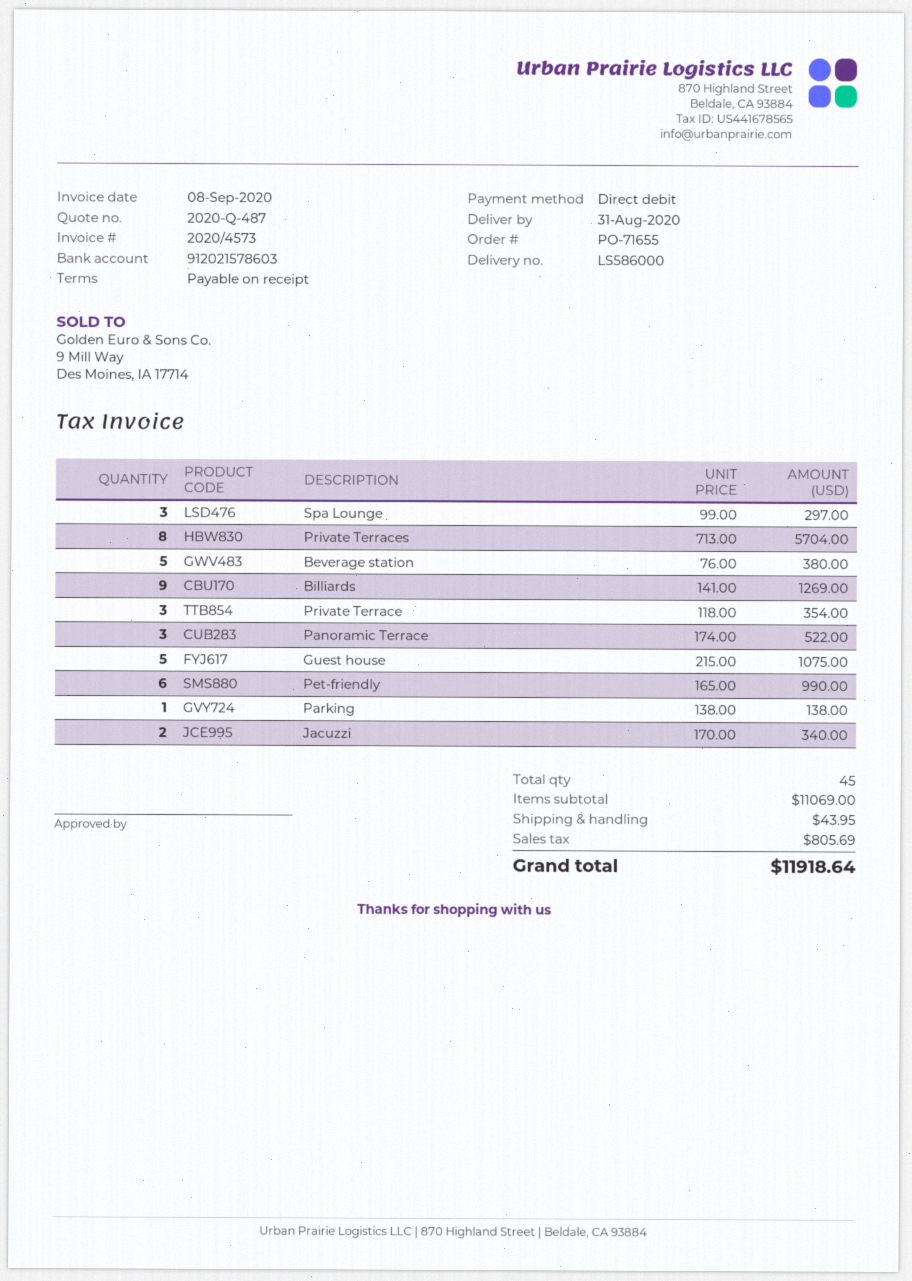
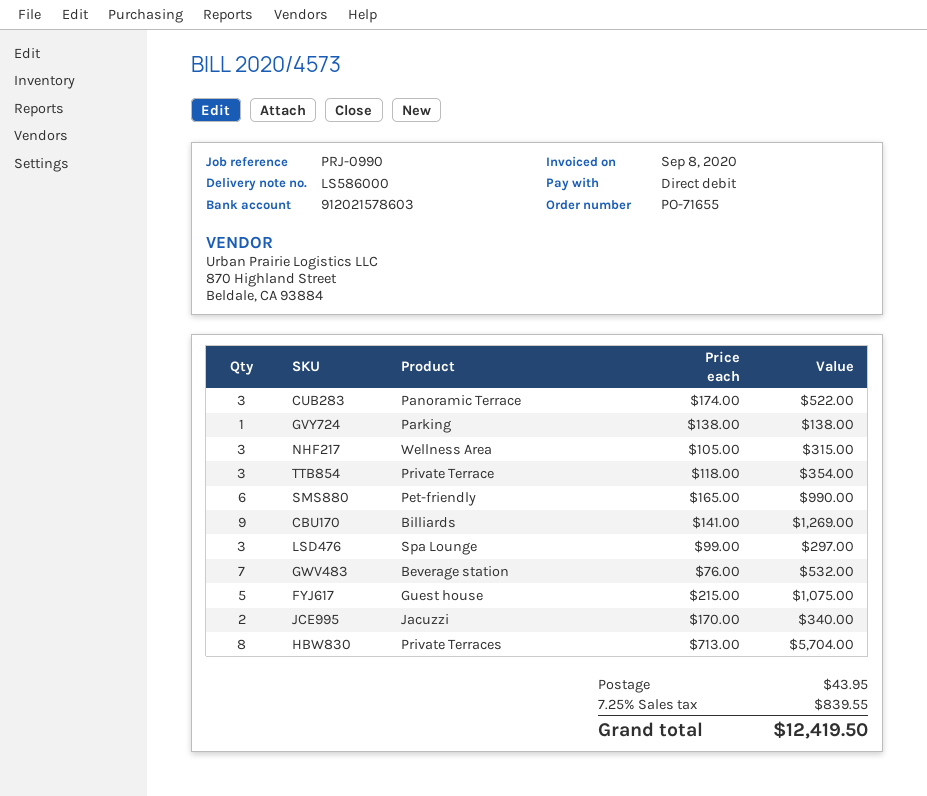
Beverage station: 5 x 76.00 = 380.00 -> 7 x 76.00 = 532.00
Wellness Area: none -> 3 x 105.00 = 315.00
tax: 805.69 -> 839.55
total: 11918.64 -> 12419.50

